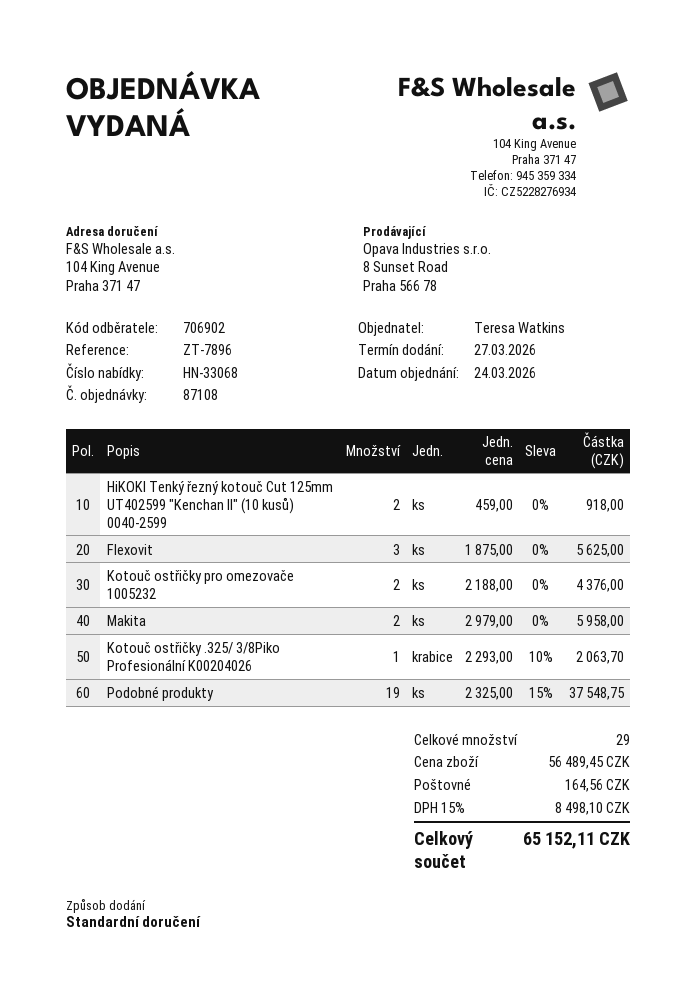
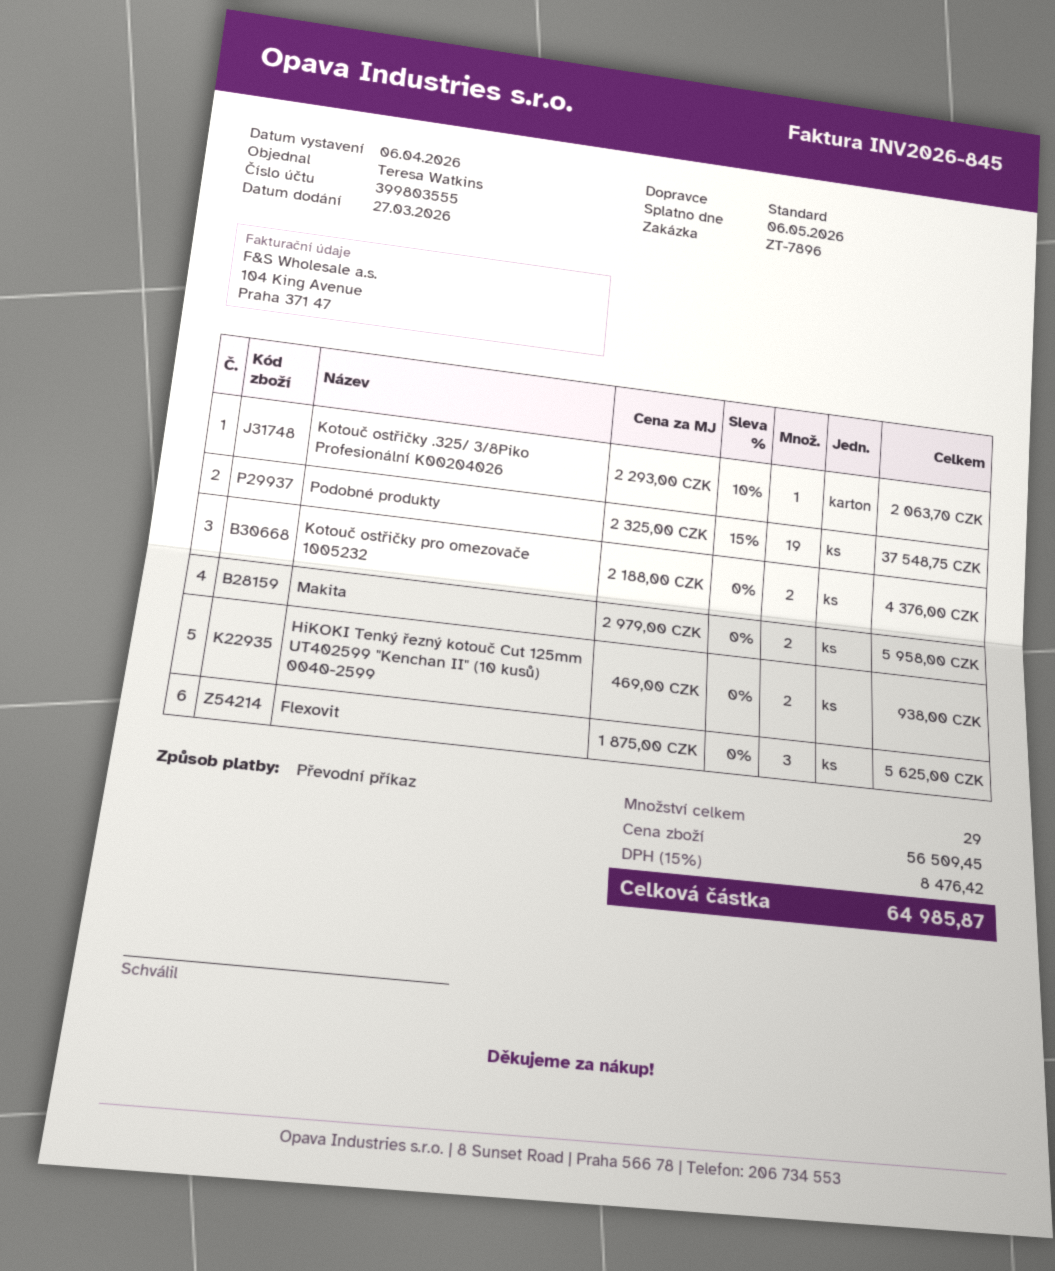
HiKOKI Tenký řezný kotouč Cut 125mm UT402599 "Kenchan II" (10 kusů) 0040-2599: 2 x 459.00 = 918.00 -> 2 x 469.00 = 938.00
subtotal: 56489.45 -> 56509.45
shipping: 164.56 -> none
tax: 15% = 8498.10 -> 15% = 8476.42
total: 65152.11 -> 64985.87

